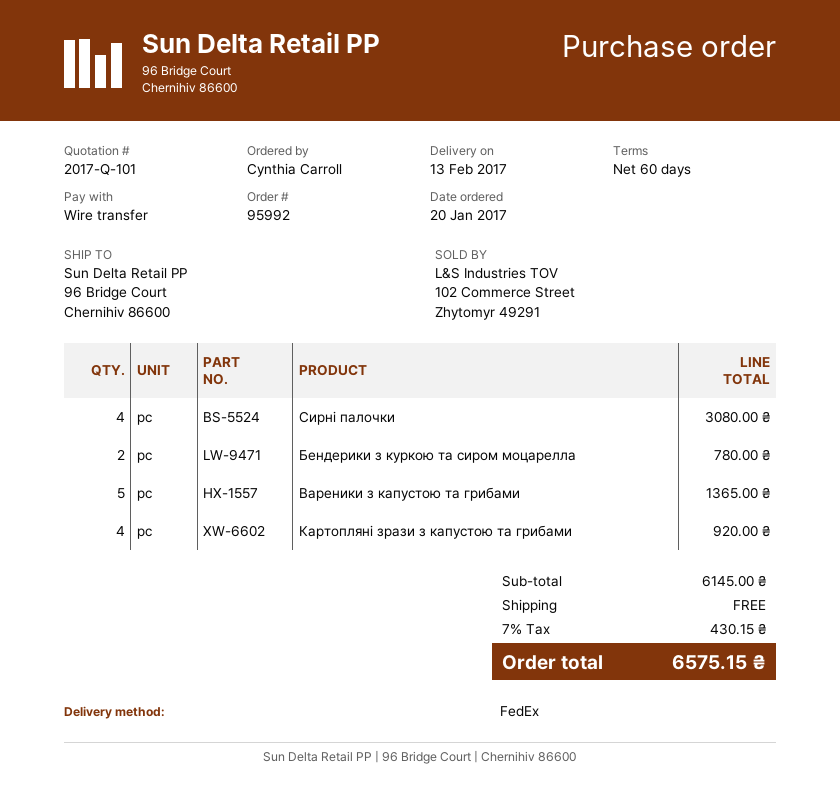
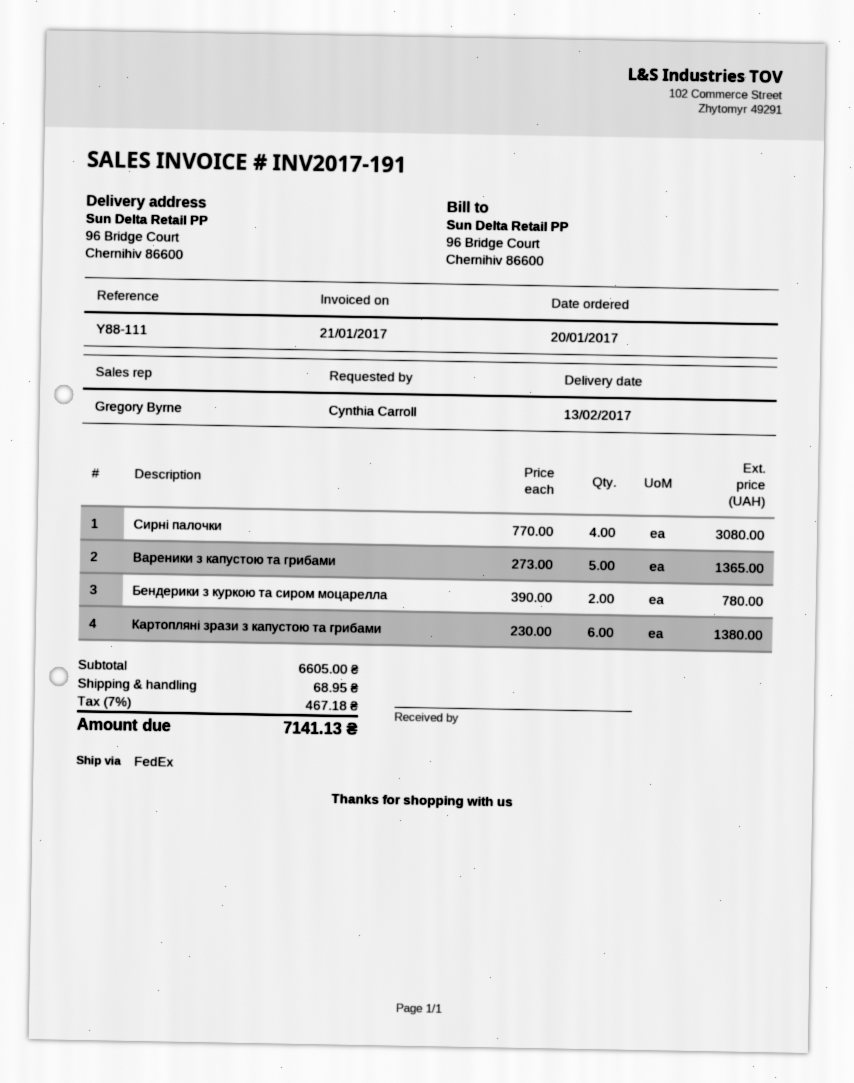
Картопляні зрази з капустою та грибами: 4 for 920.00 -> 6 for 1380.00
subtotal: 6145.00 -> 6605.00
shipping: 0.00 -> 68.95
tax: 7% = 430.15 -> 7% = 467.18
total: 6575.15 -> 7141.13

